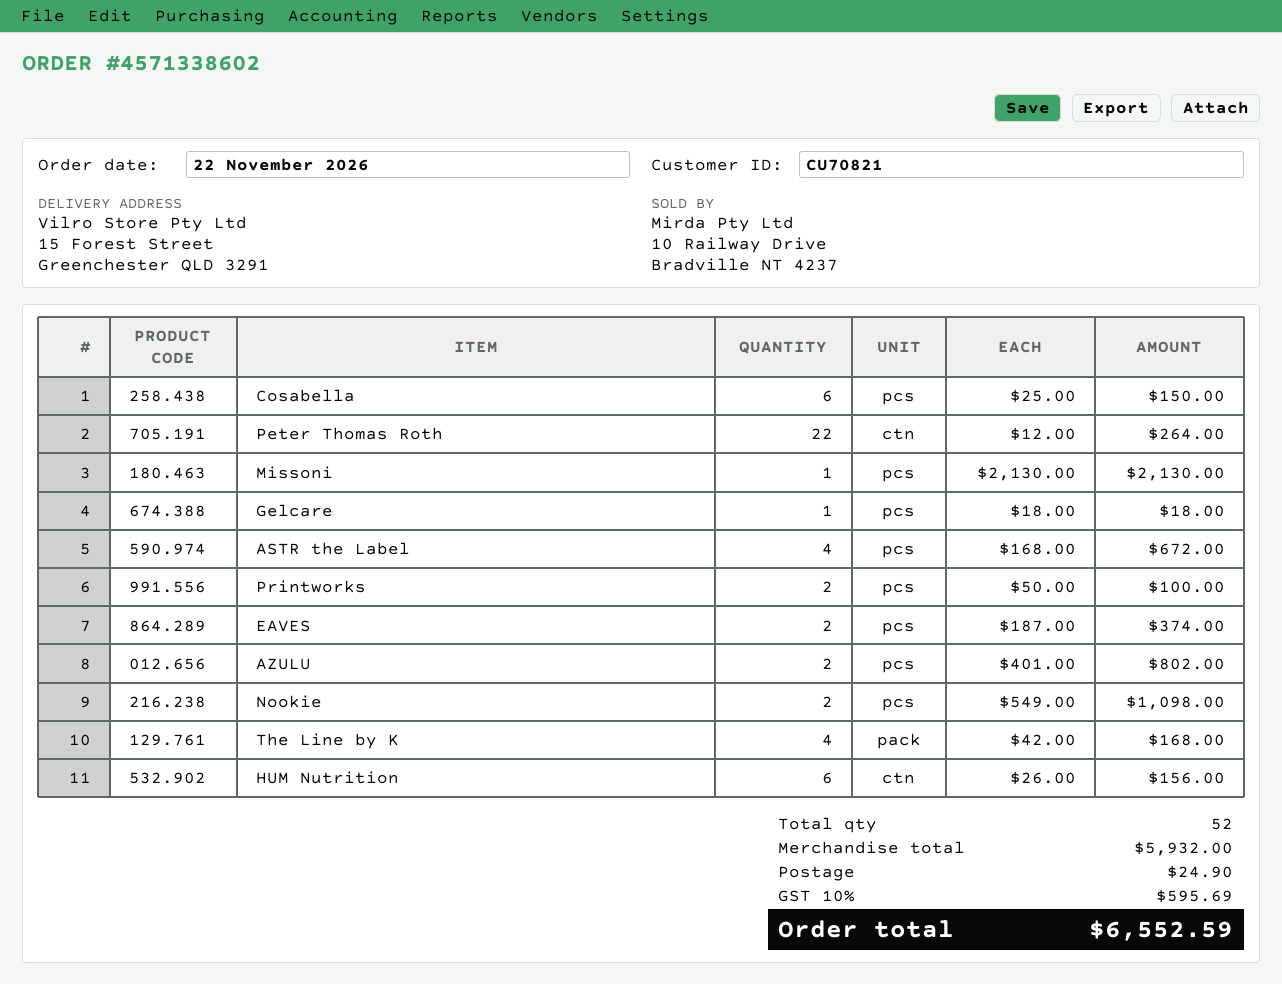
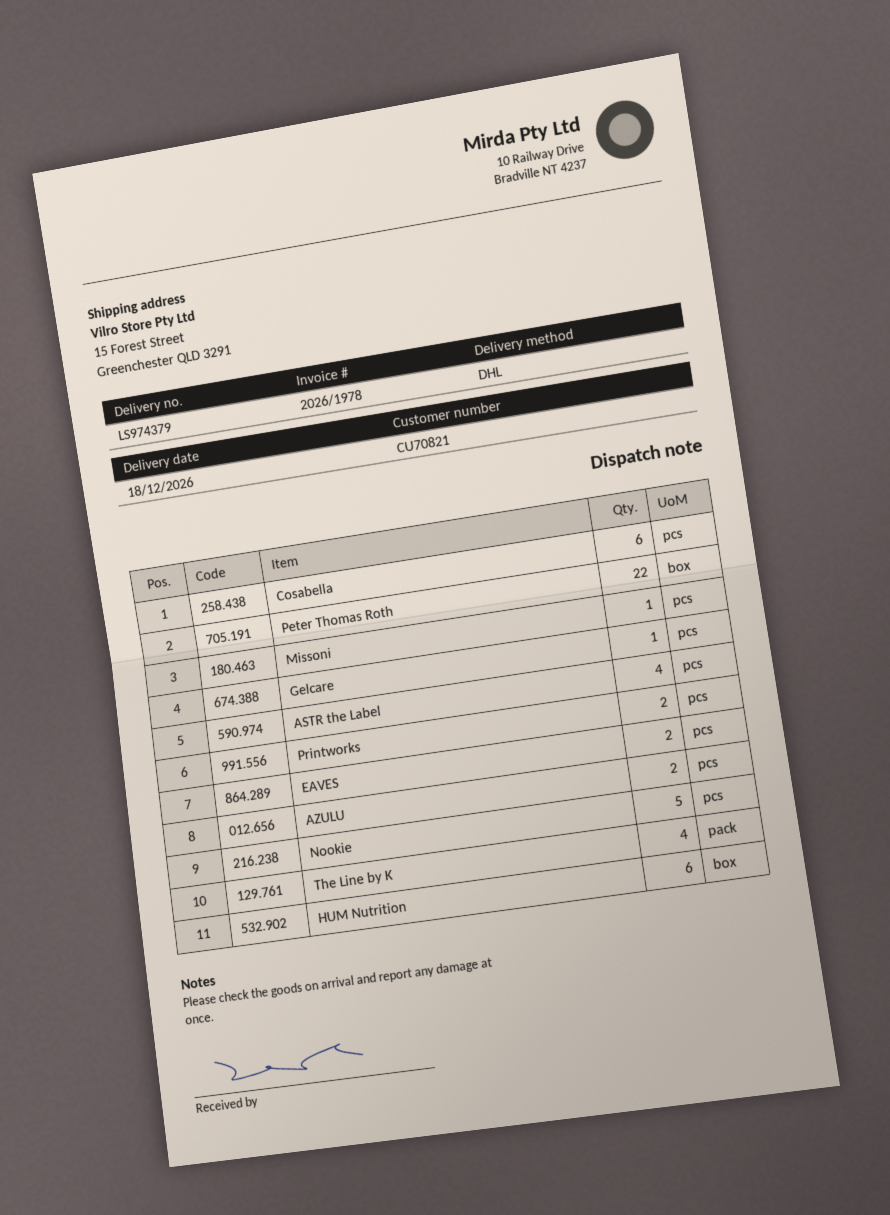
Nookie: 2 -> 5

